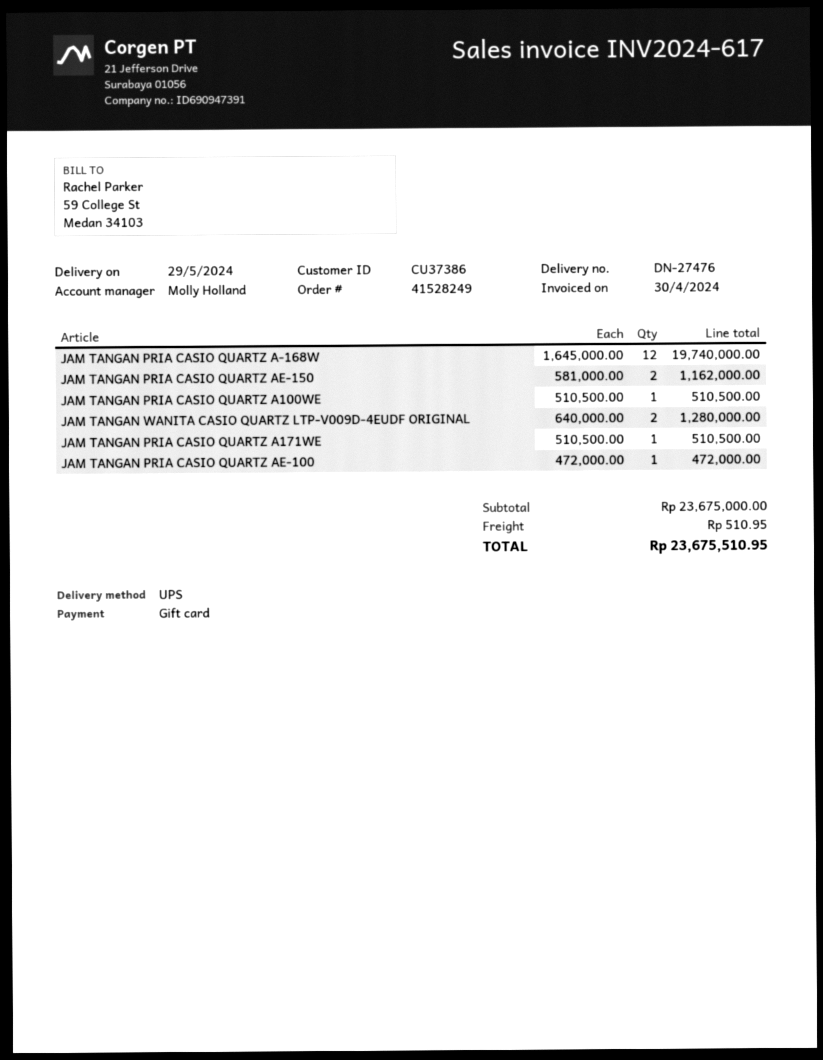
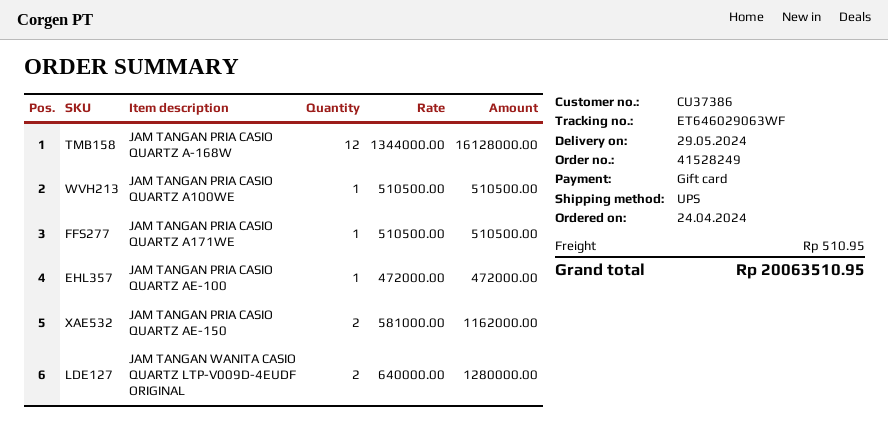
JAM TANGAN PRIA CASIO QUARTZ A-168W: 12 x 1645000.00 = 19740000.00 -> 12 x 1344000.00 = 16128000.00
total: 23675510.95 -> 20063510.95

